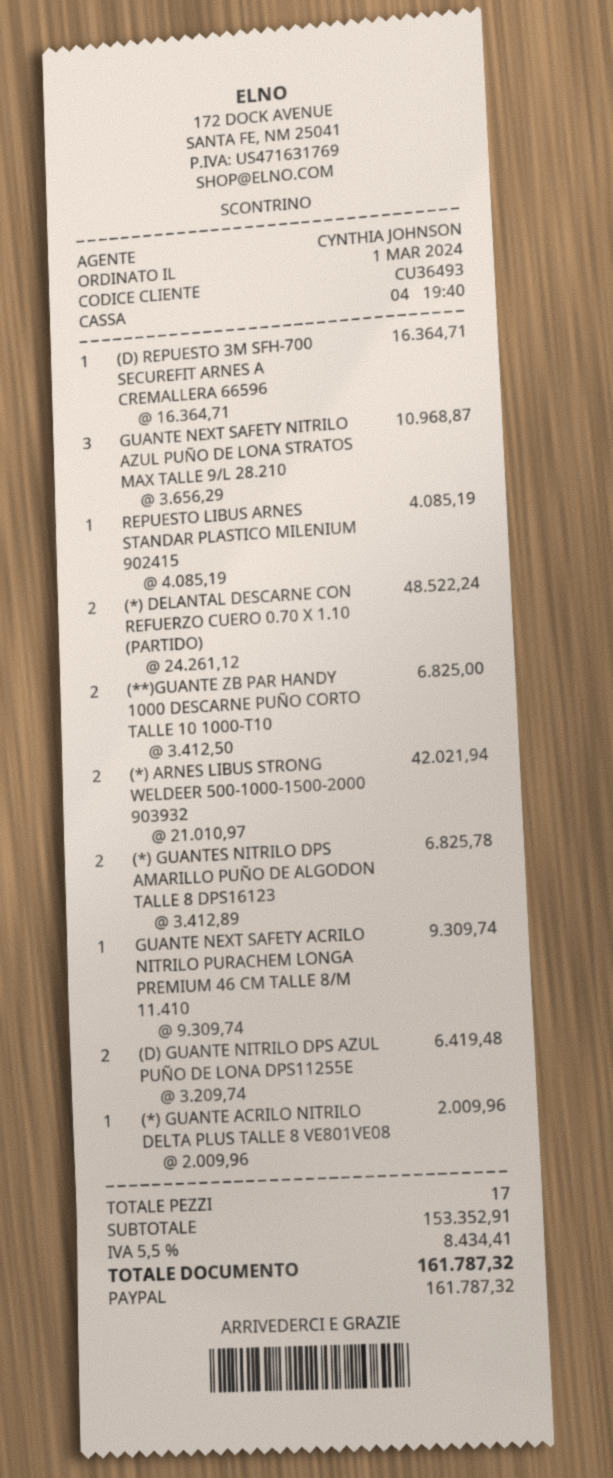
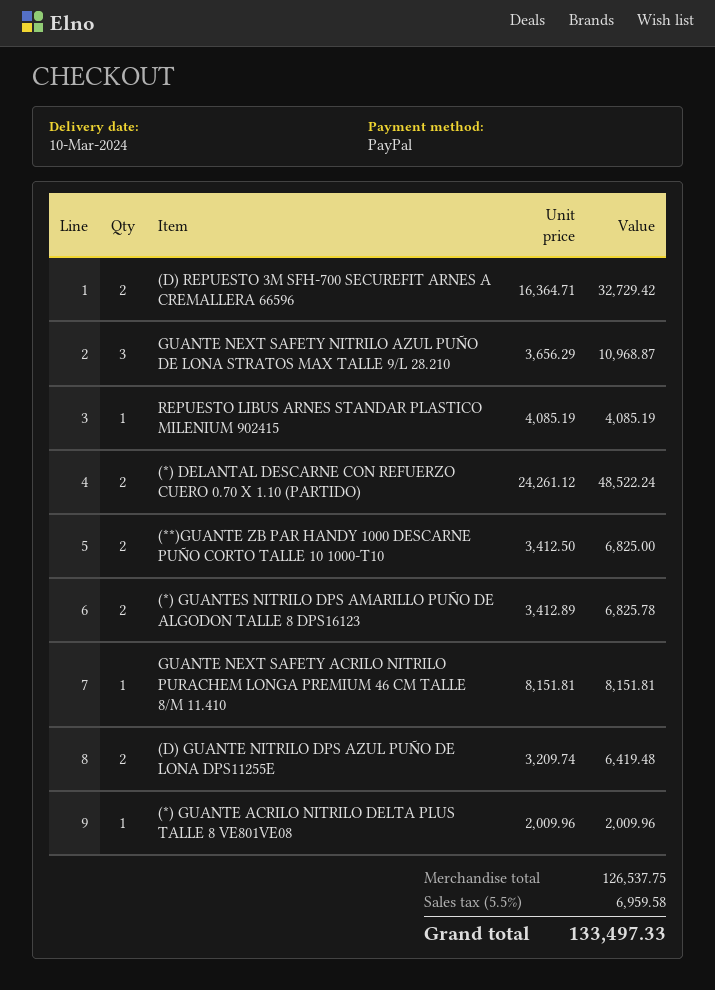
(D) REPUESTO 3M SFH-700 SECUREFIT ARNES A CREMALLERA 66596: 1 x 16364.71 = 16364.71 -> 2 x 16364.71 = 32729.42
(*) ARNES LIBUS STRONG WELDEER 500-1000-1500-2000 903932: 2 x 21010.97 = 42021.94 -> none
GUANTE NEXT SAFETY ACRILO NITRILO PURACHEM LONGA PREMIUM 46 CM TALLE 8/M 11.410: 1 x 9309.74 = 9309.74 -> 1 x 8151.81 = 8151.81
subtotal: 153352.91 -> 126537.75
tax: 5.5% = 8434.41 -> 5.5% = 6959.58
total: 161787.32 -> 133497.33

